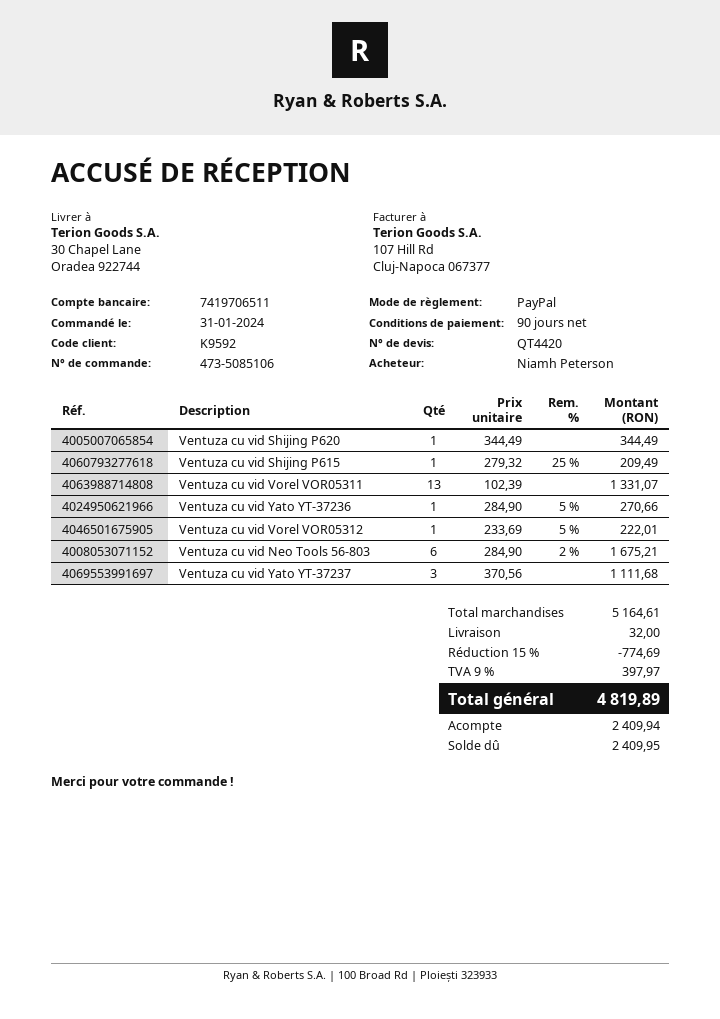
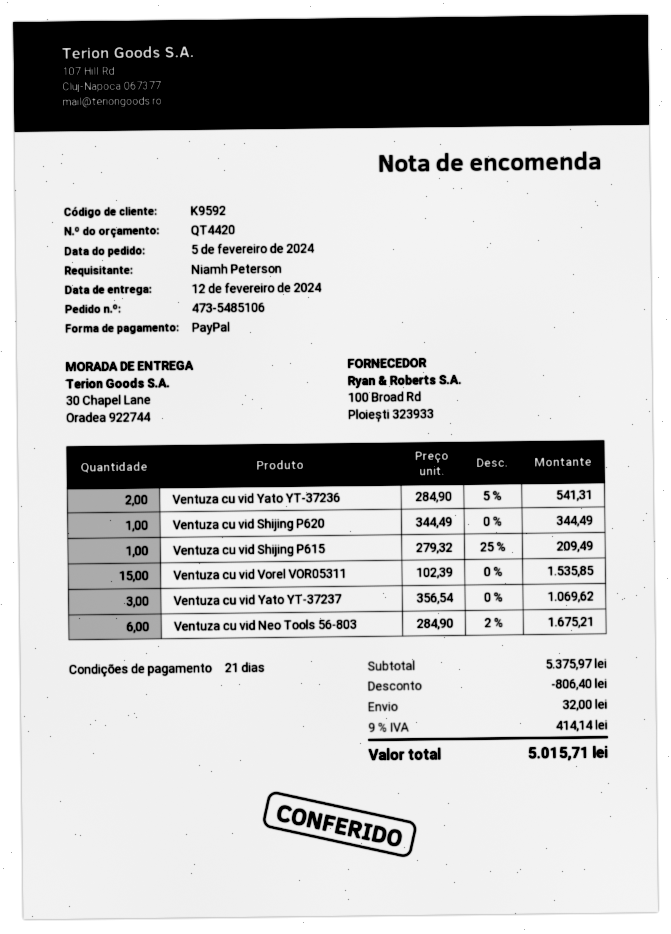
order number: 473-5085106 -> 473-5485106
order date: 2024-01-31 -> 2024-02-05
payment terms: 90 days -> 21 days
Ventuza cu vid Vorel VOR05311: 13 x 102.39 = 1331.07 -> 15 x 102.39 = 1535.85
Ventuza cu vid Yato YT-37236: 1 x 284.90 - 5% = 270.66 -> 2 x 284.90 - 5% = 541.31
Ventuza cu vid Vorel VOR05312: 1 x 233.69 - 5% = 222.01 -> none
Ventuza cu vid Yato YT-37237: 3 x 370.56 = 1111.68 -> 3 x 356.54 = 1069.62
subtotal: 5164.61 -> 5375.97
discount: 774.69 -> 806.40
tax: 9% = 397.97 -> 9% = 414.14
total: 4819.89 -> 5015.71

